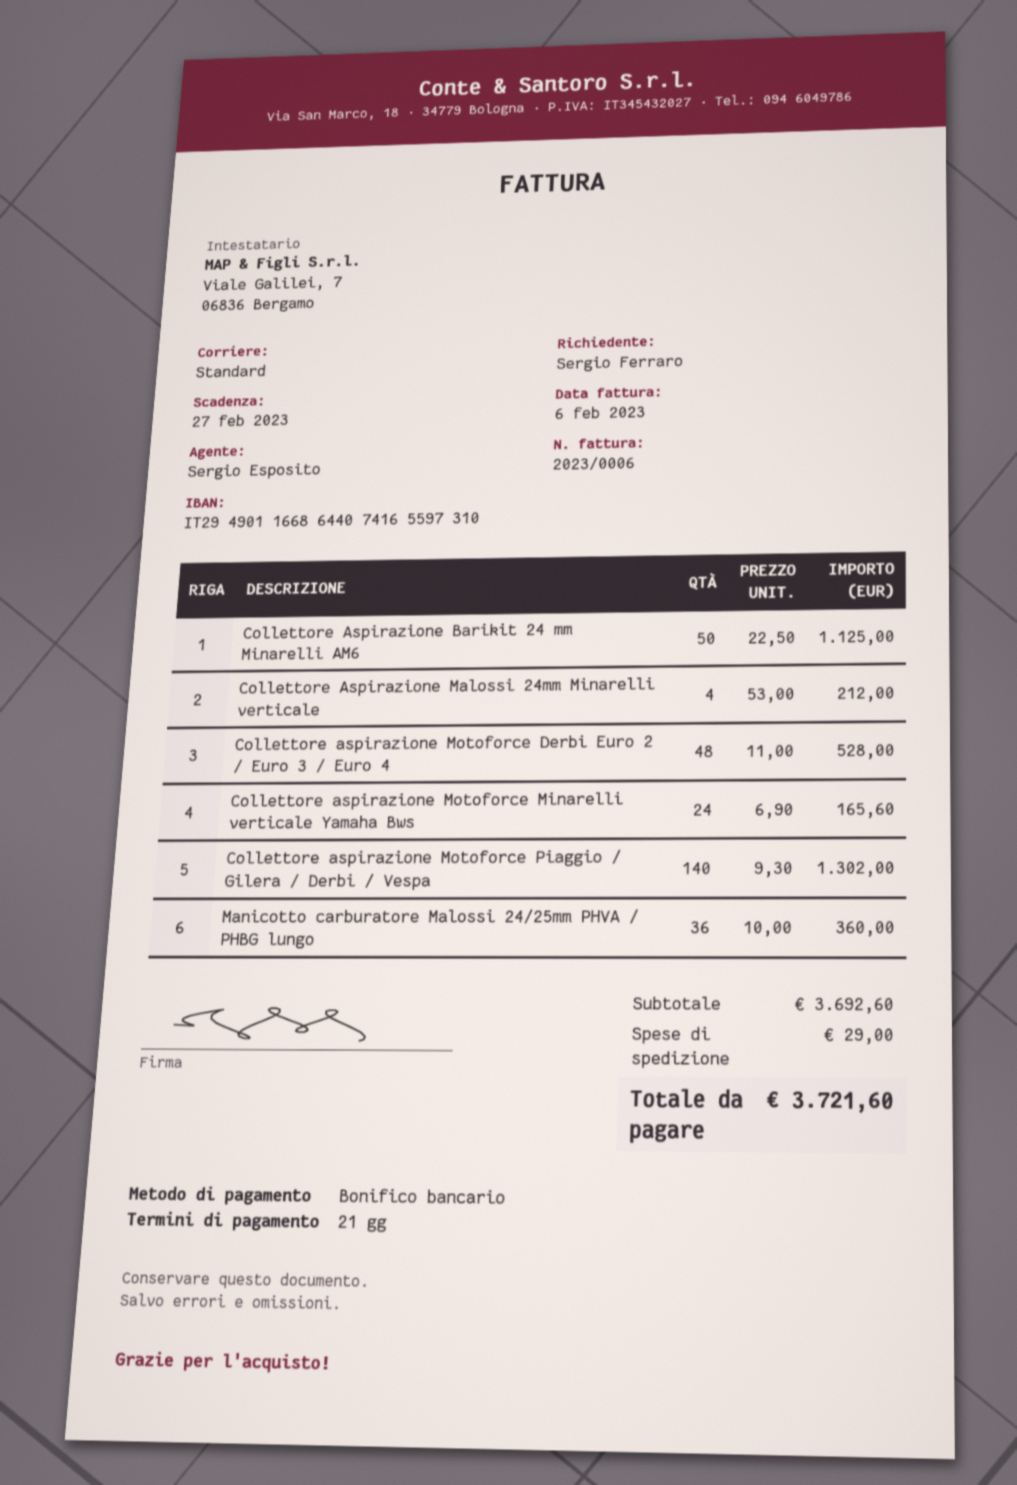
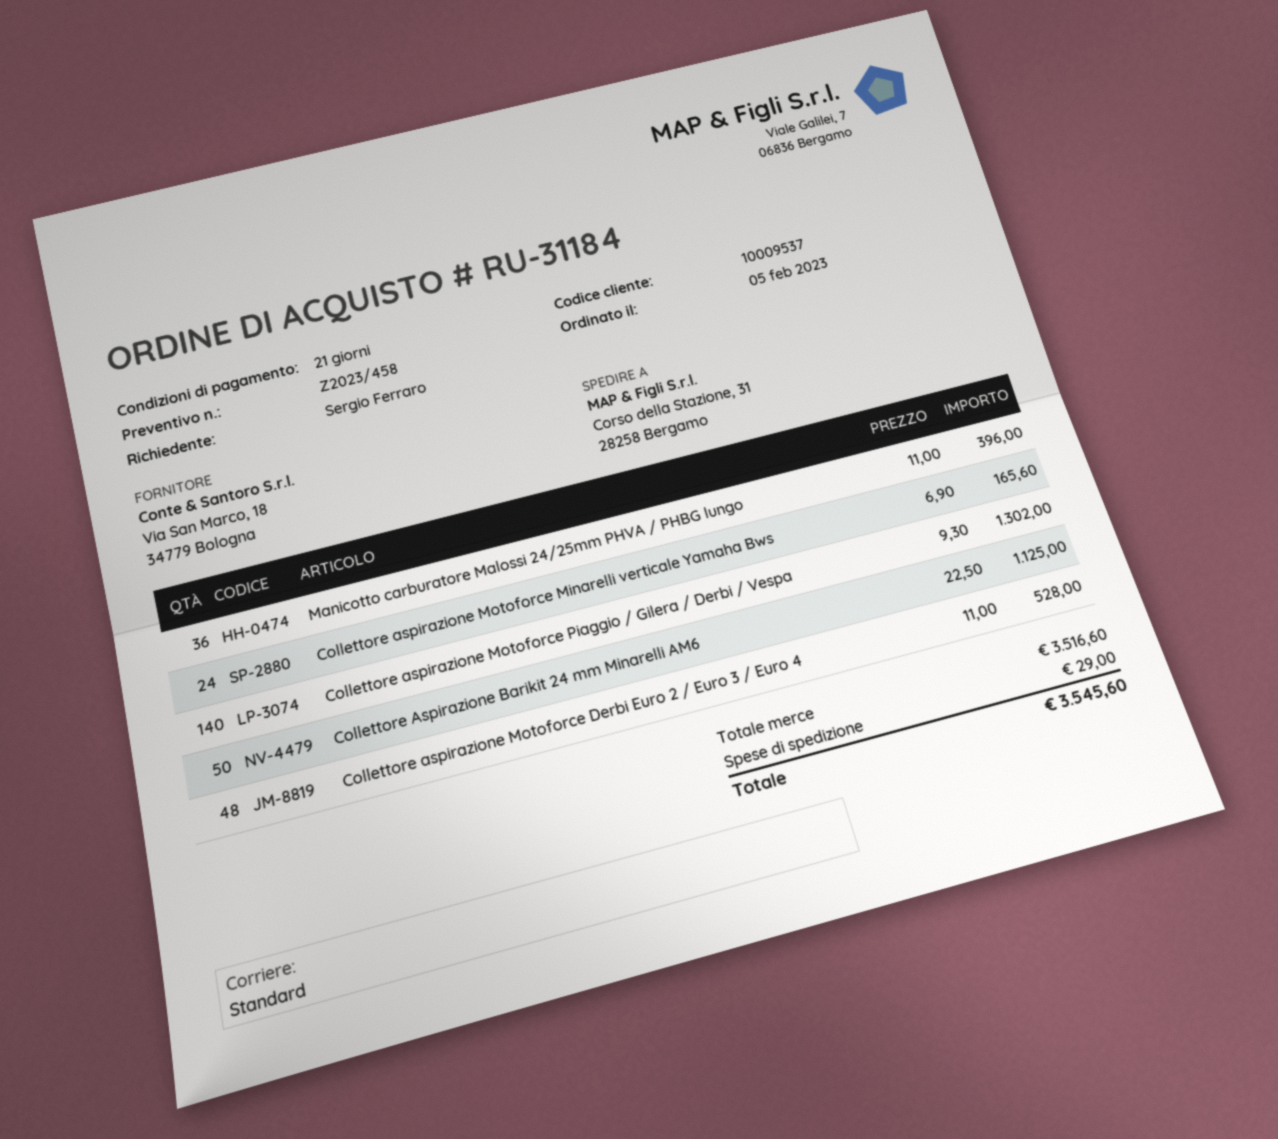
Collettore Aspirazione Malossi 24mm Minarelli verticale: 4 x 53.00 = 212.00 -> none
Manicotto carburatore Malossi 24/25mm PHVA / PHBG lungo: 36 x 10.00 = 360.00 -> 36 x 11.00 = 396.00
subtotal: 3692.60 -> 3516.60
total: 3721.60 -> 3545.60

